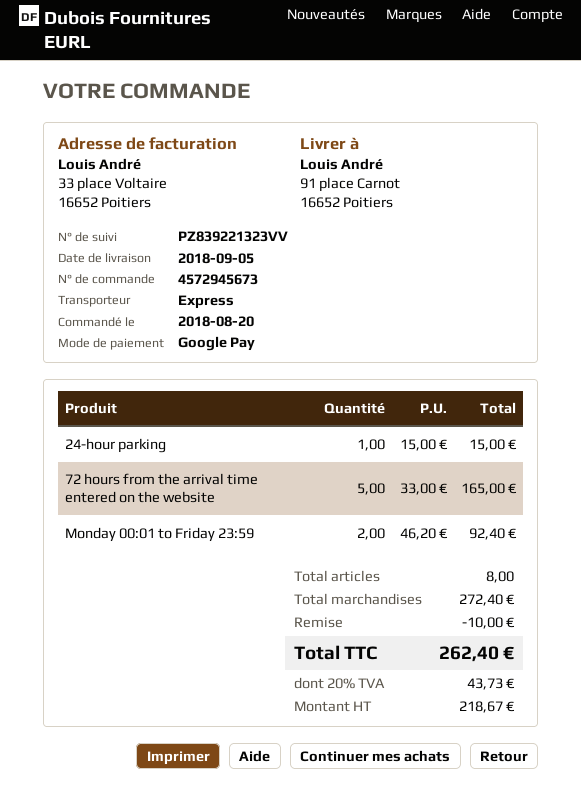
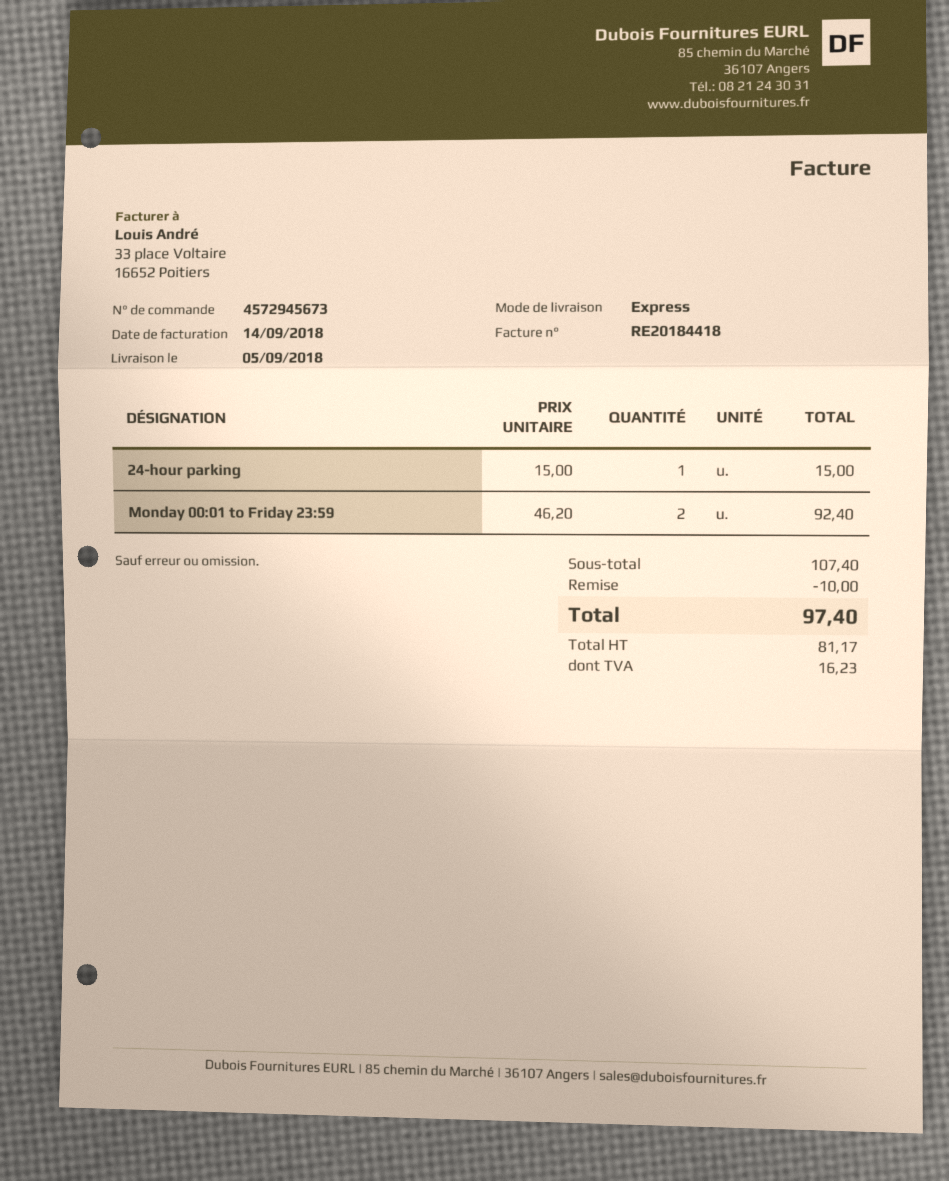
72 hours from the arrival time entered on the website: 5 x 33.00 = 165.00 -> none
subtotal: 272.40 -> 107.40
net: 218.67 -> 81.17
tax: 43.73 -> 16.23
total: 262.40 -> 97.40

